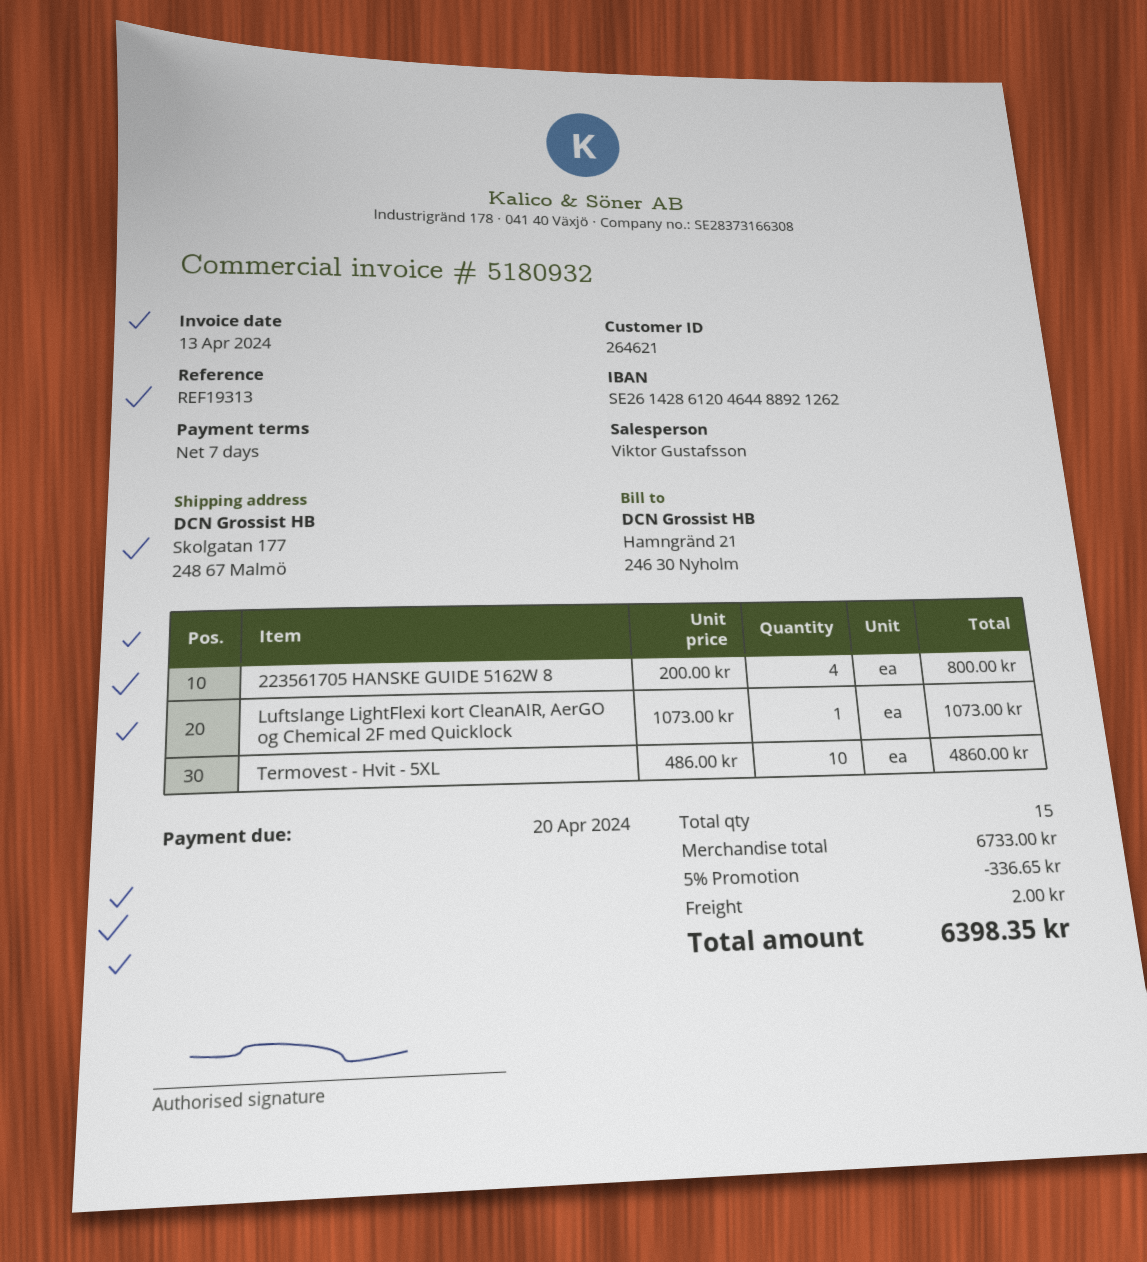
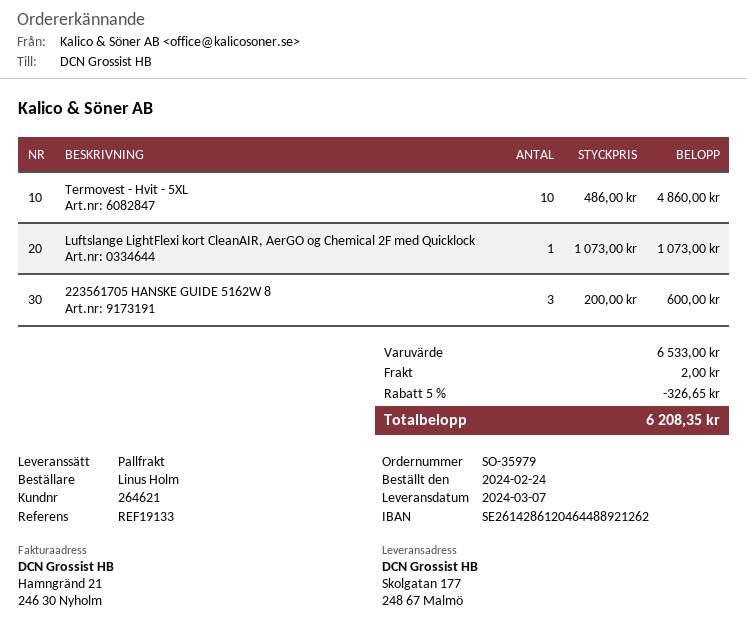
reference: REF19313 -> REF19133
223561705 HANSKE GUIDE 5162W 8: 4 x 200.00 = 800.00 -> 3 x 200.00 = 600.00
subtotal: 6733.00 -> 6533.00
discount: 5% = 336.65 -> 5% = 326.65
total: 6398.35 -> 6208.35

